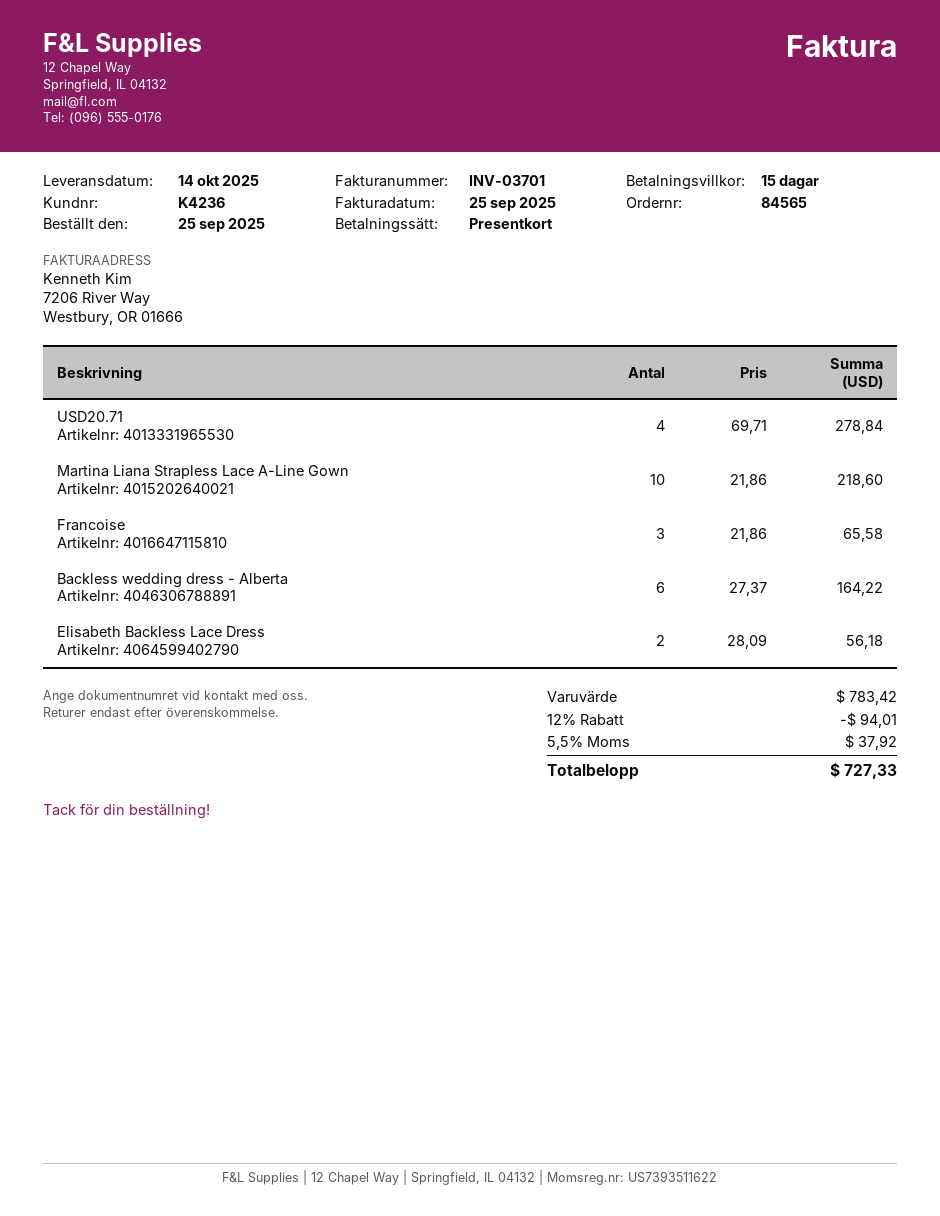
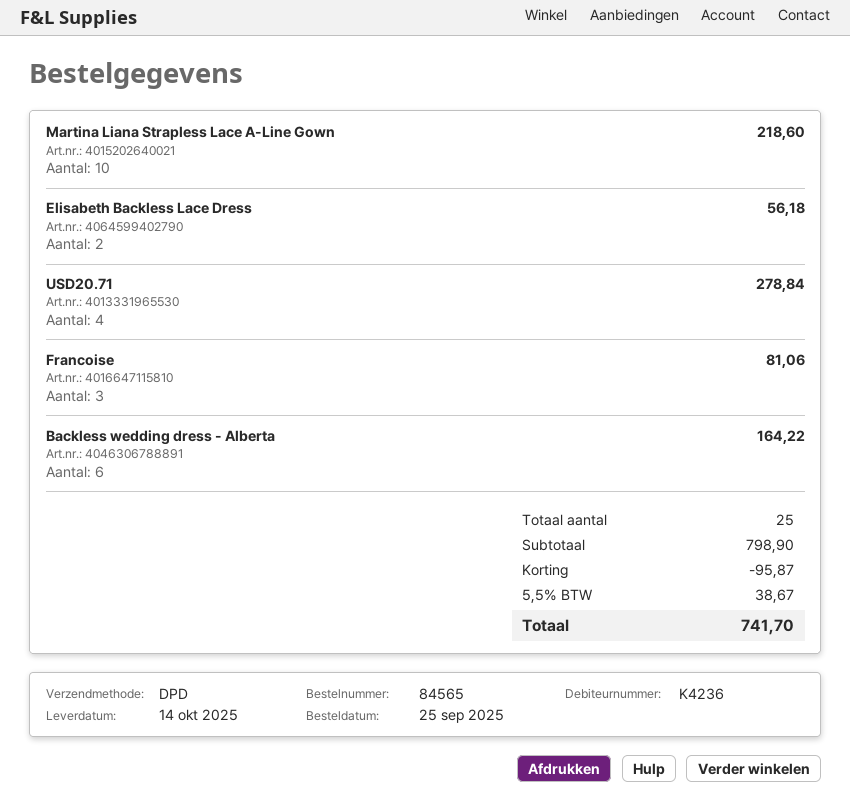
Francoise: 3 for 65.58 -> 3 for 81.06
subtotal: 783.42 -> 798.90
discount: 94.01 -> 95.87
tax: 5.5% = 37.92 -> 5.5% = 38.67
total: 727.33 -> 741.70

